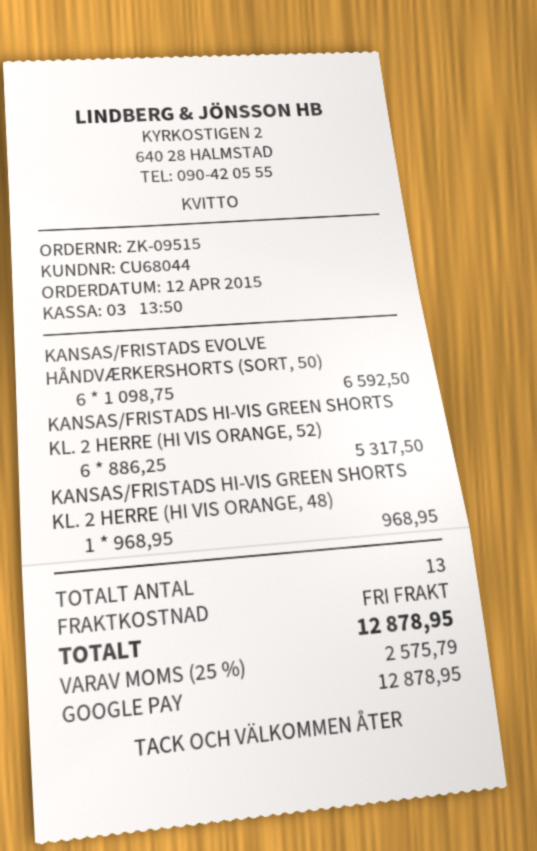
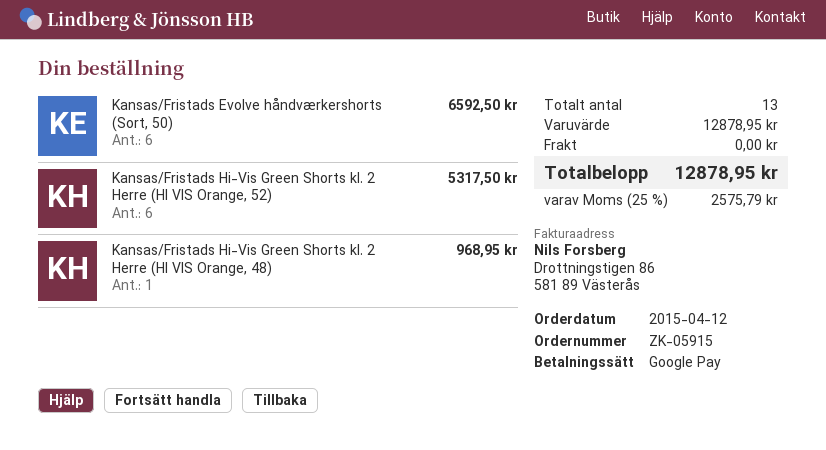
order number: ZK-09515 -> ZK-05915

